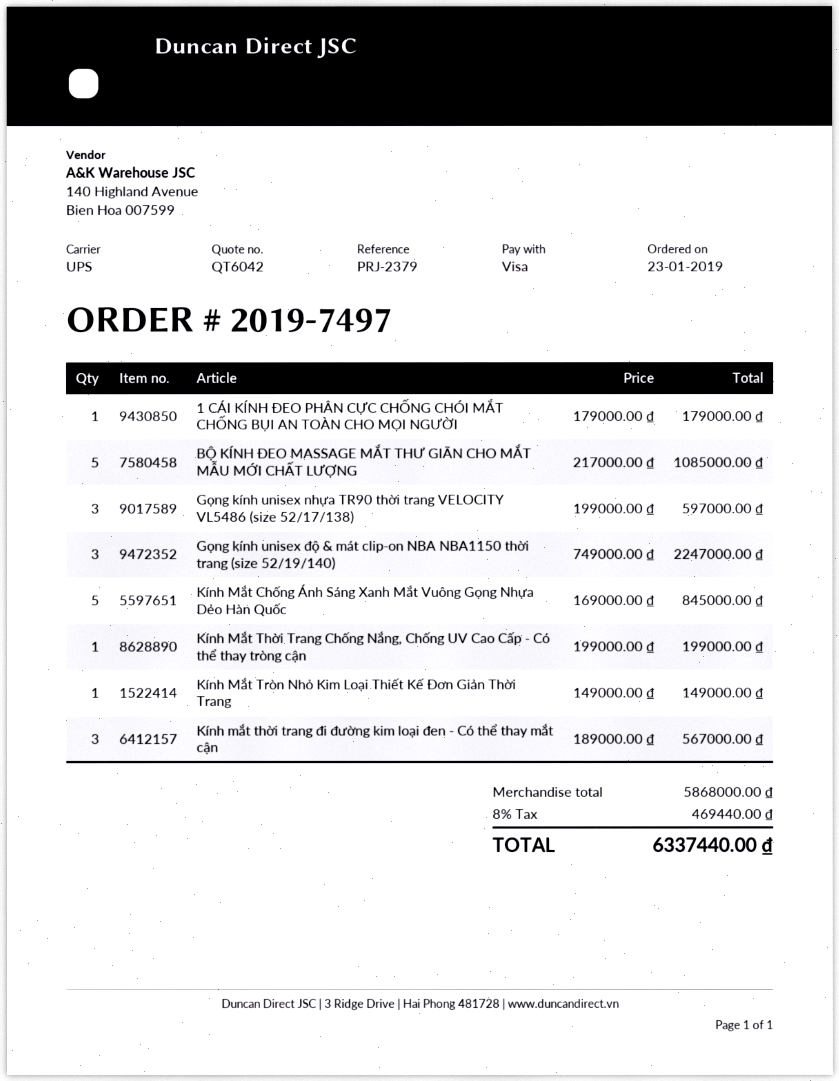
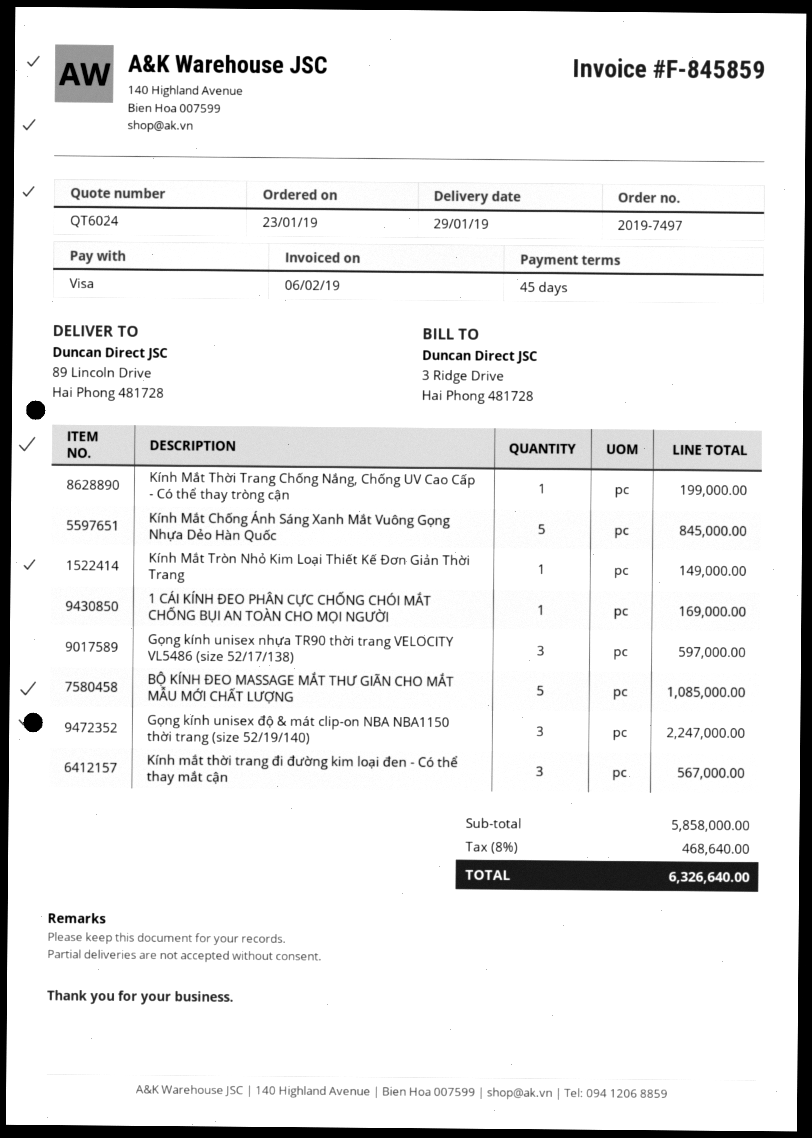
quote number: QT6042 -> QT6024
1 CÁI KÍNH ĐEO PHÂN CỰC CHỐNG CHÓI MẮT CHỐNG BỤI AN TOÀN CHO MỌI NGƯỜI: 1 for 179000.00 -> 1 for 169000.00
subtotal: 5868000.00 -> 5858000.00
tax: 8% = 469440.00 -> 8% = 468640.00
total: 6337440.00 -> 6326640.00

